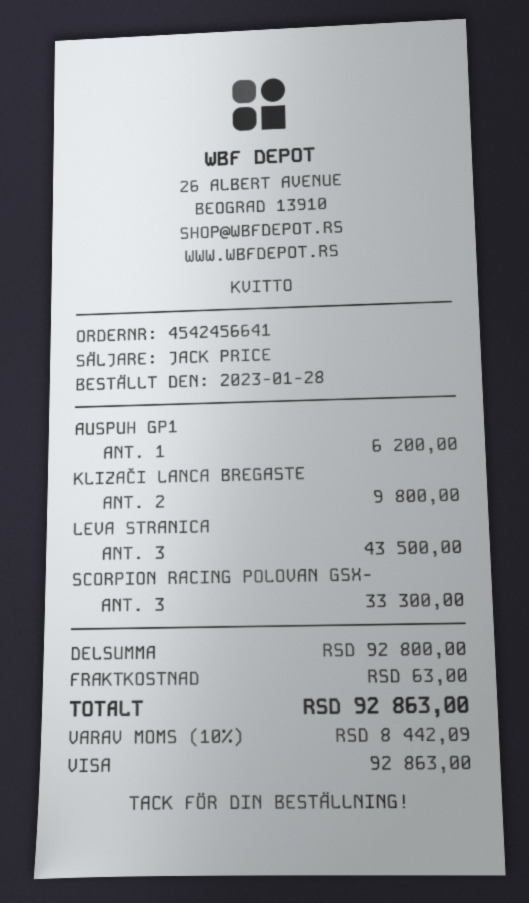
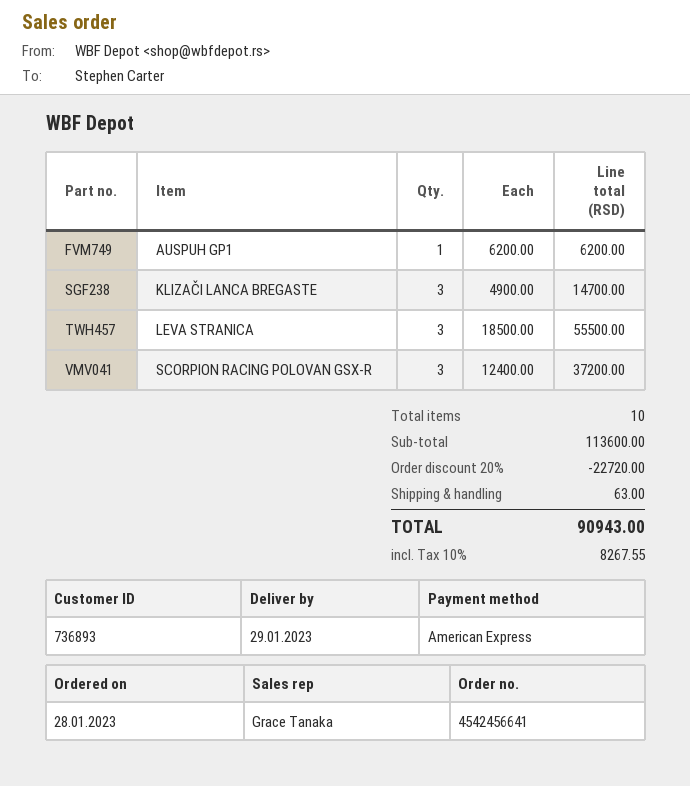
sales rep: JACK PRICE -> Grace Tanaka
payment method: Visa -> American Express
KLIZAČI LANCA BREGASTE: 2 for 9800.00 -> 3 for 14700.00
LEVA STRANICA: 3 for 43500.00 -> 3 for 55500.00
SCORPION RACING POLOVAN GSX-: 3 for 33300.00 -> 3 for 37200.00
subtotal: 92800.00 -> 113600.00
discount: none -> 20% = 22720.00
tax: 10% = 8442.09 -> 10% = 8267.55
total: 92863.00 -> 90943.00

